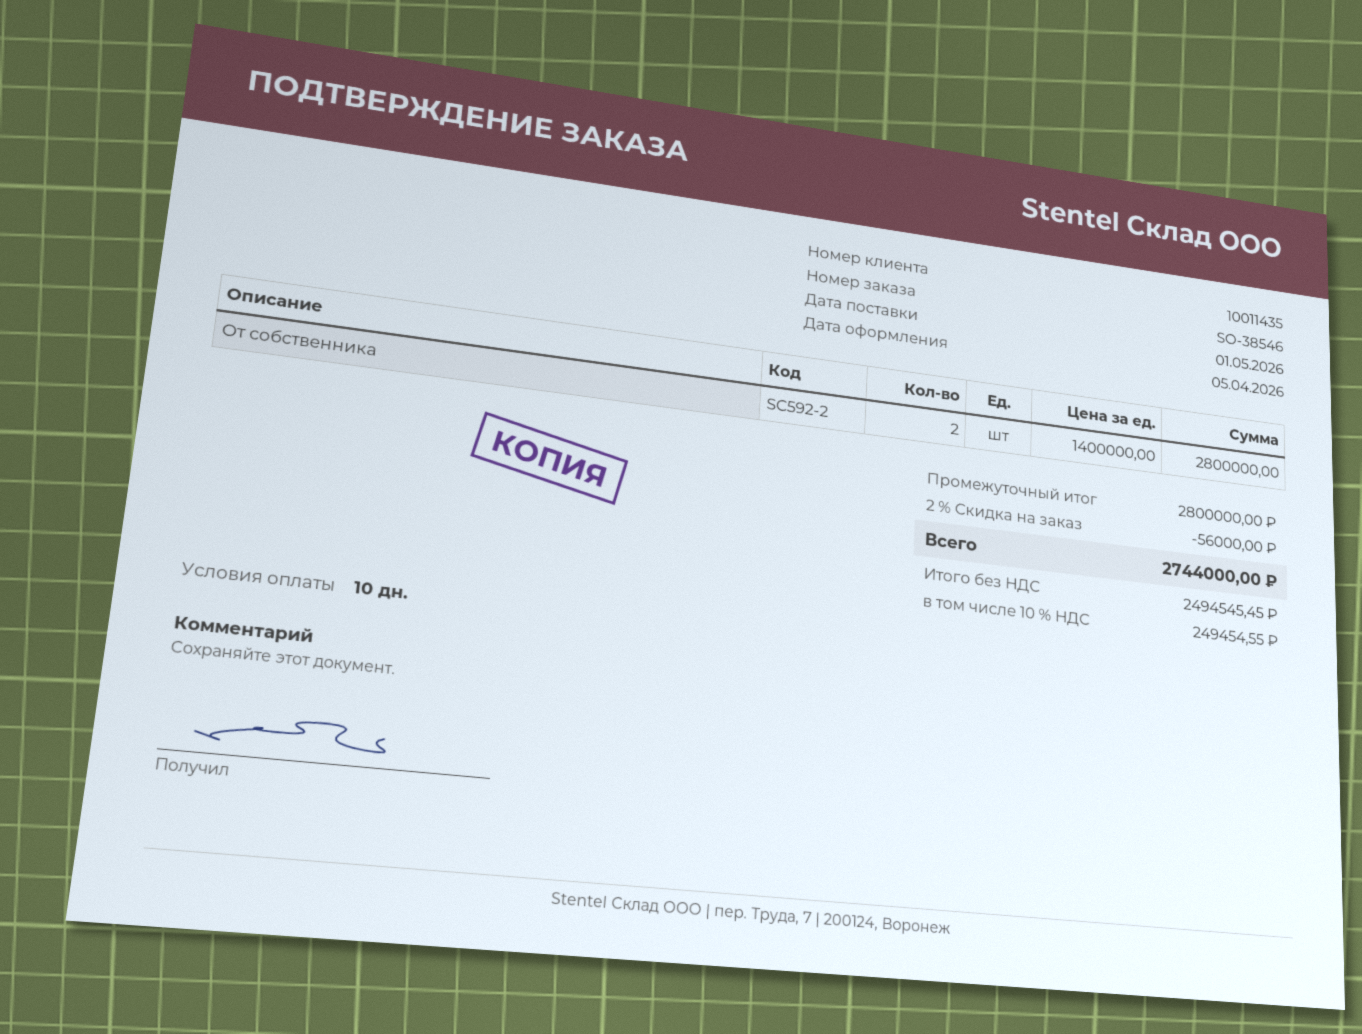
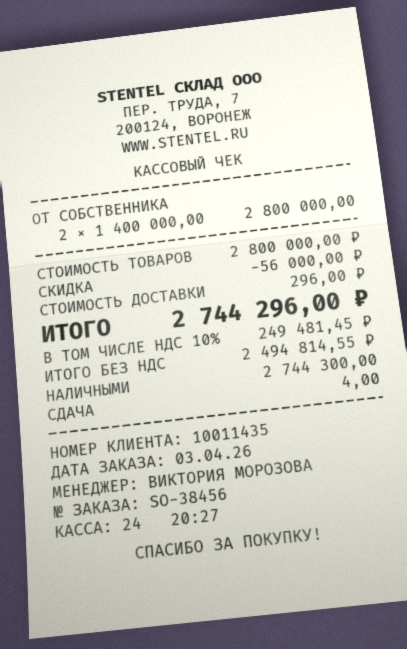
order number: SO-38546 -> SO-38456
order date: 2026-04-05 -> 2026-04-03
shipping: none -> 296.00
net: 2494545.45 -> 2494814.55
tax: 10% = 249454.55 -> 10% = 249481.45
total: 2744000.00 -> 2744296.00

